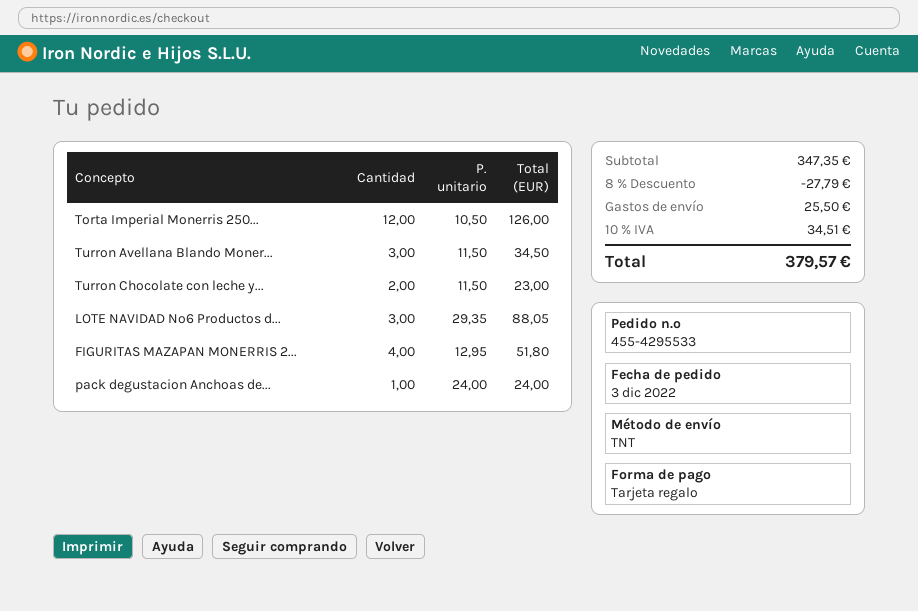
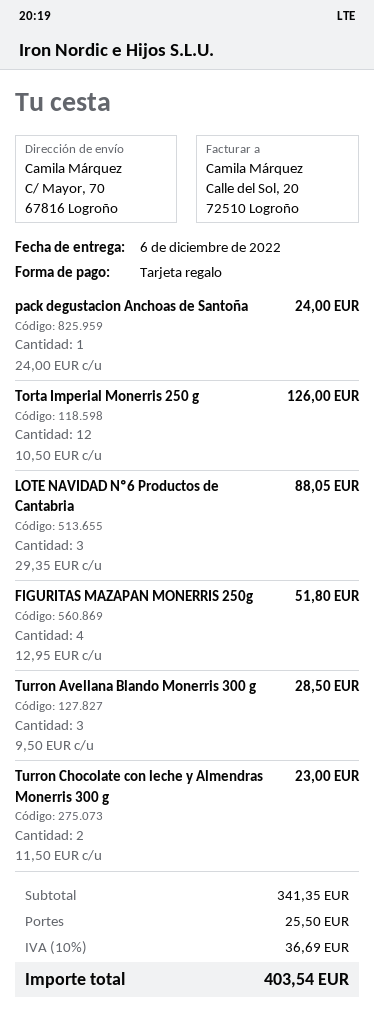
Turron Avellana Blando Moner...: 3 x 11.50 = 34.50 -> 3 x 9.50 = 28.50
subtotal: 347.35 -> 341.35
discount: 8% = 27.79 -> none
tax: 10% = 34.51 -> 10% = 36.69
total: 379.57 -> 403.54

